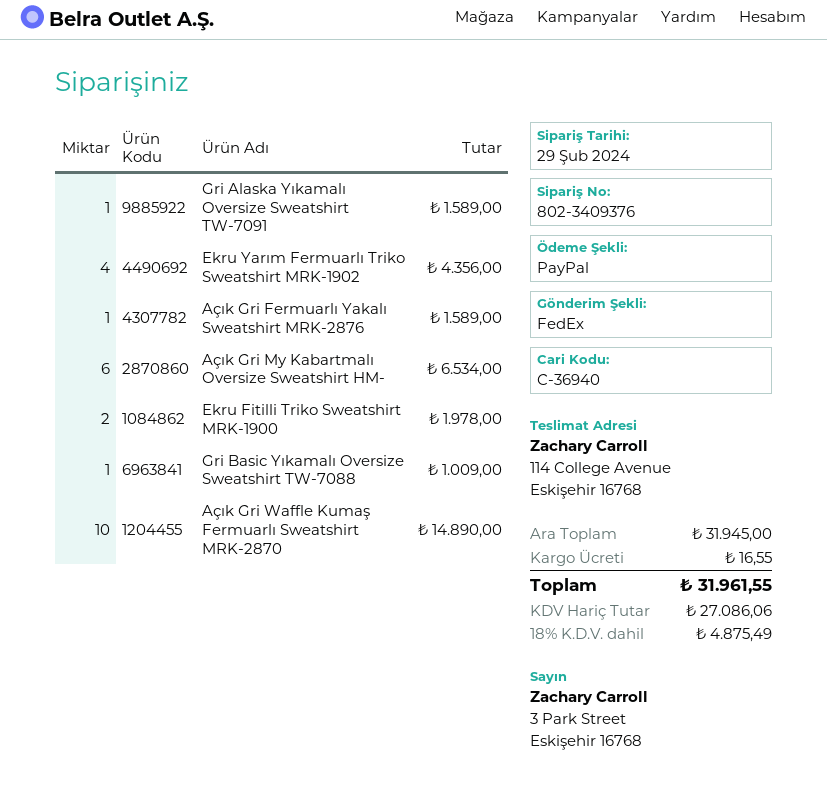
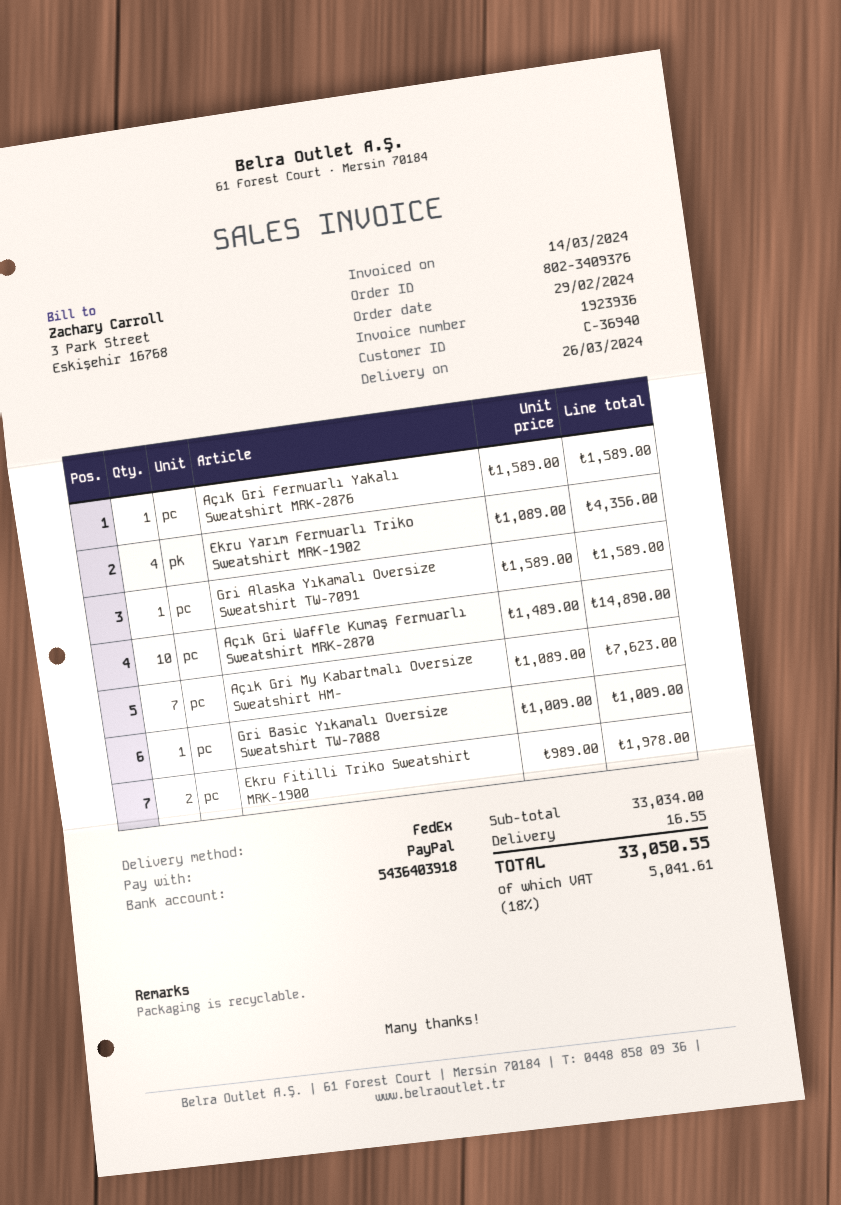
Açık Gri My Kabartmalı Oversize Sweatshirt HM-: 6 for 6534.00 -> 7 for 7623.00
subtotal: 31945.00 -> 33034.00
tax: 18% = 4875.49 -> 18% = 5041.61
total: 31961.55 -> 33050.55

